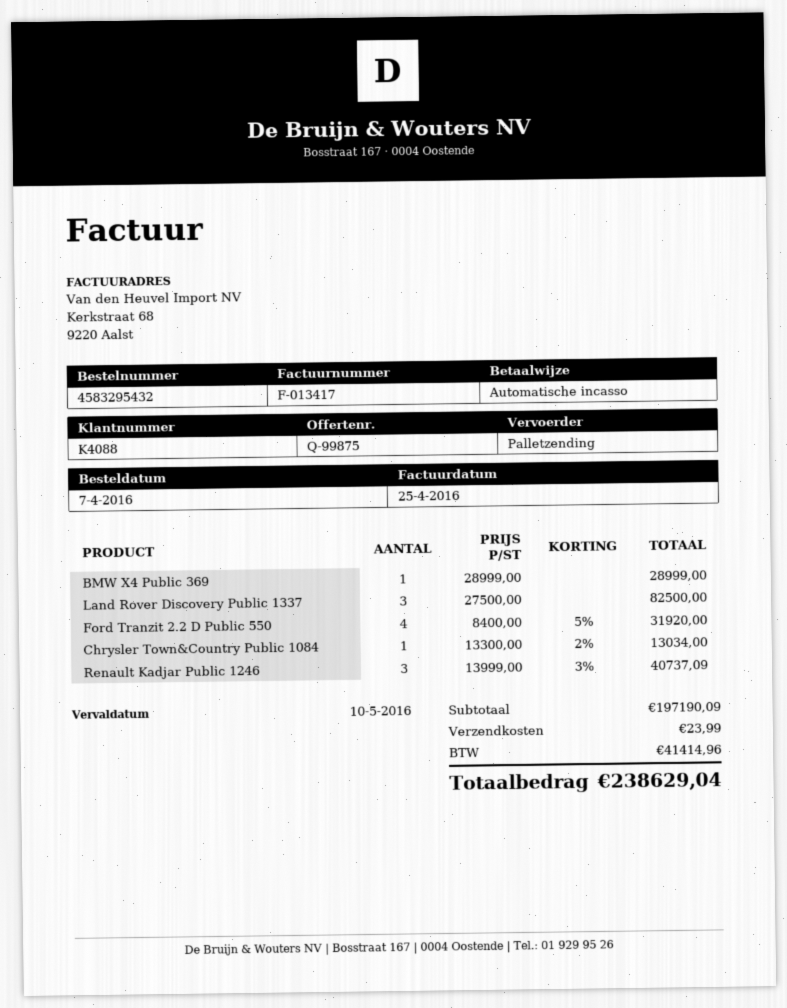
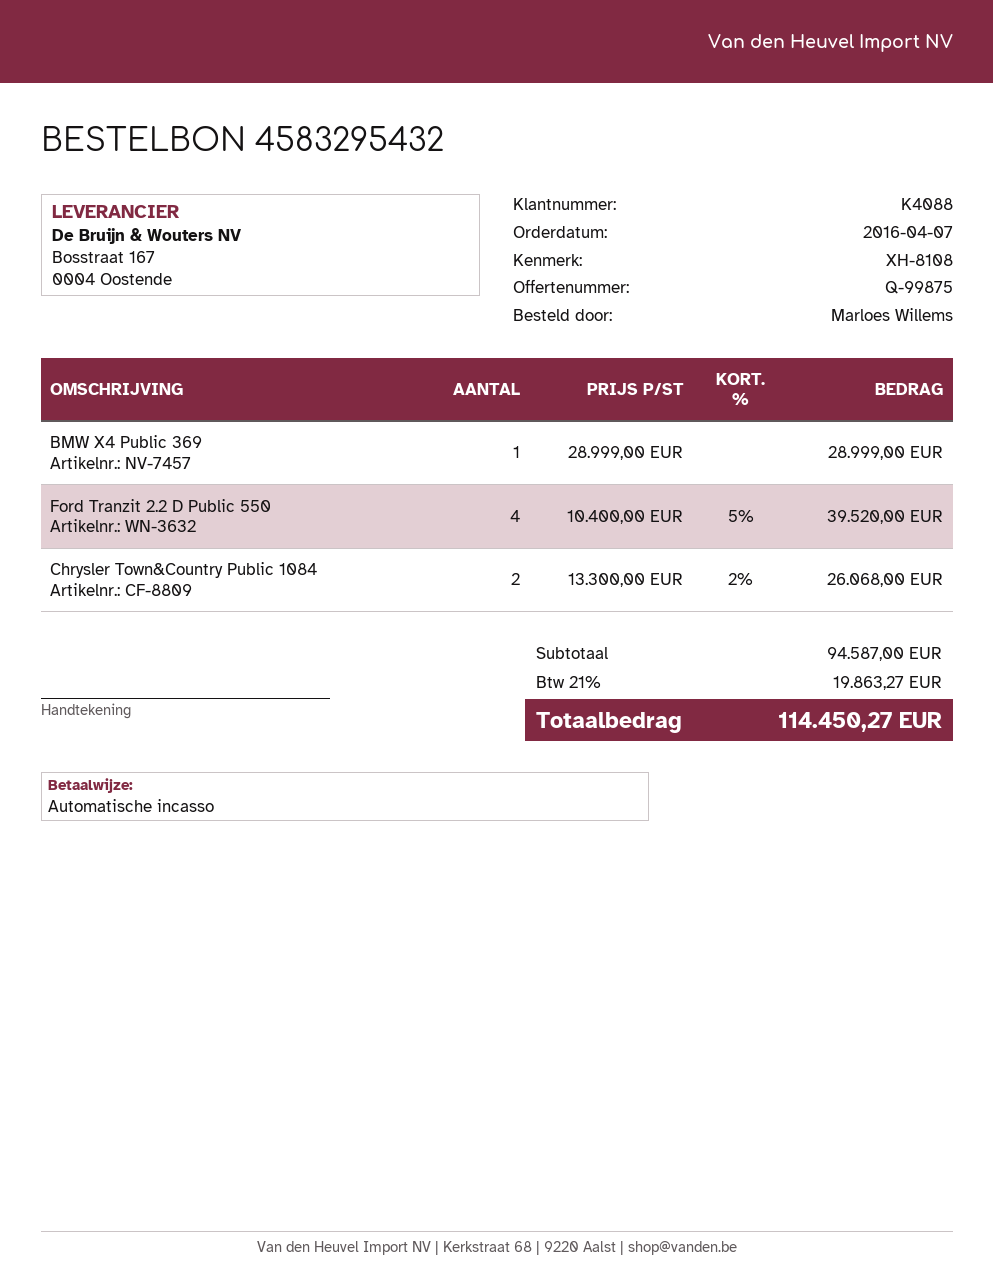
Land Rover Discovery Public 1337: 3 x 27500.00 = 82500.00 -> none
Ford Tranzit 2.2 D Public 550: 4 x 8400.00 - 5% = 31920.00 -> 4 x 10400.00 - 5% = 39520.00
Chrysler Town&Country Public 1084: 1 x 13300.00 - 2% = 13034.00 -> 2 x 13300.00 - 2% = 26068.00
Renault Kadjar Public 1246: 3 x 13999.00 - 3% = 40737.09 -> none
subtotal: 197190.09 -> 94587.00
shipping: 23.99 -> none
tax: 41414.96 -> 19863.27
total: 238629.04 -> 114450.27

